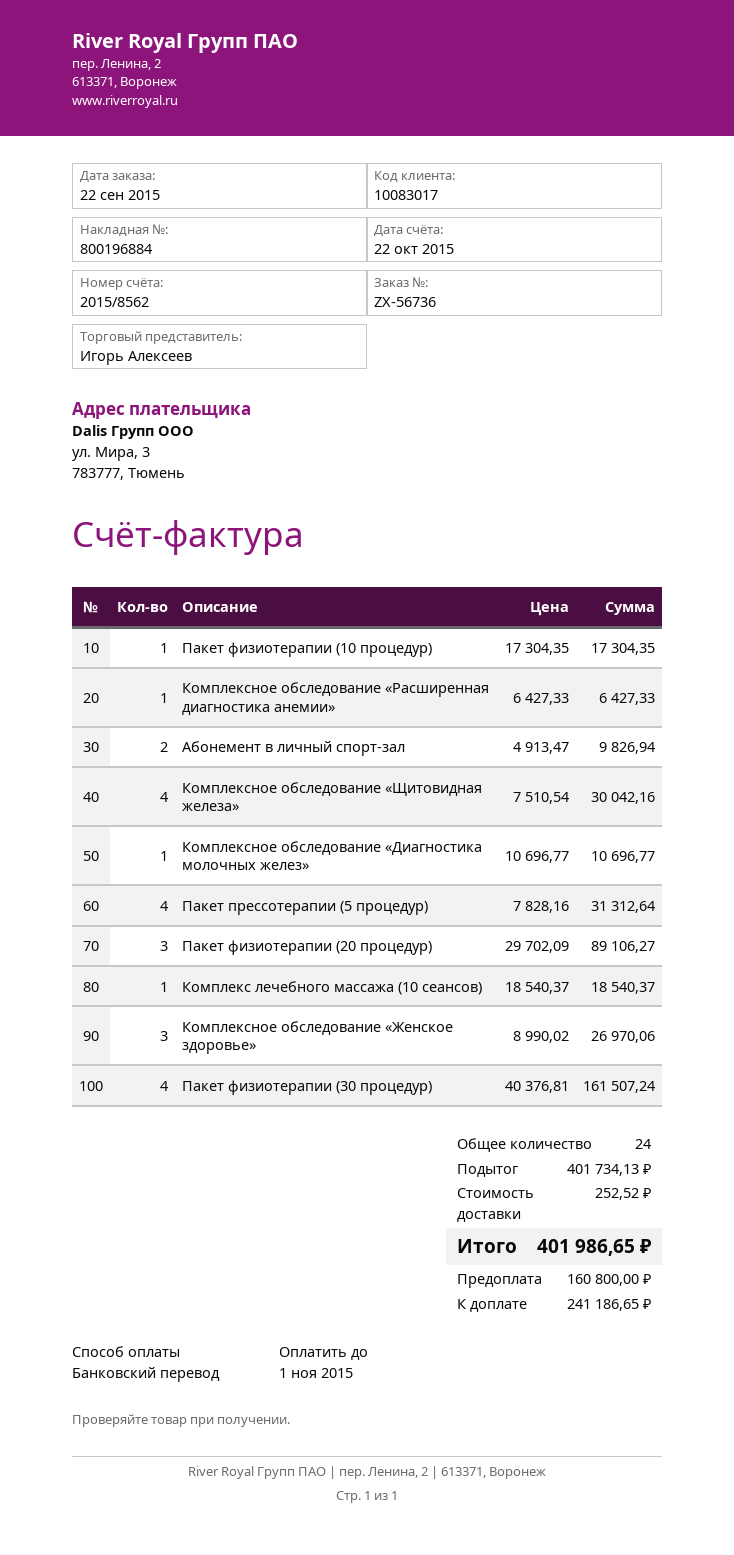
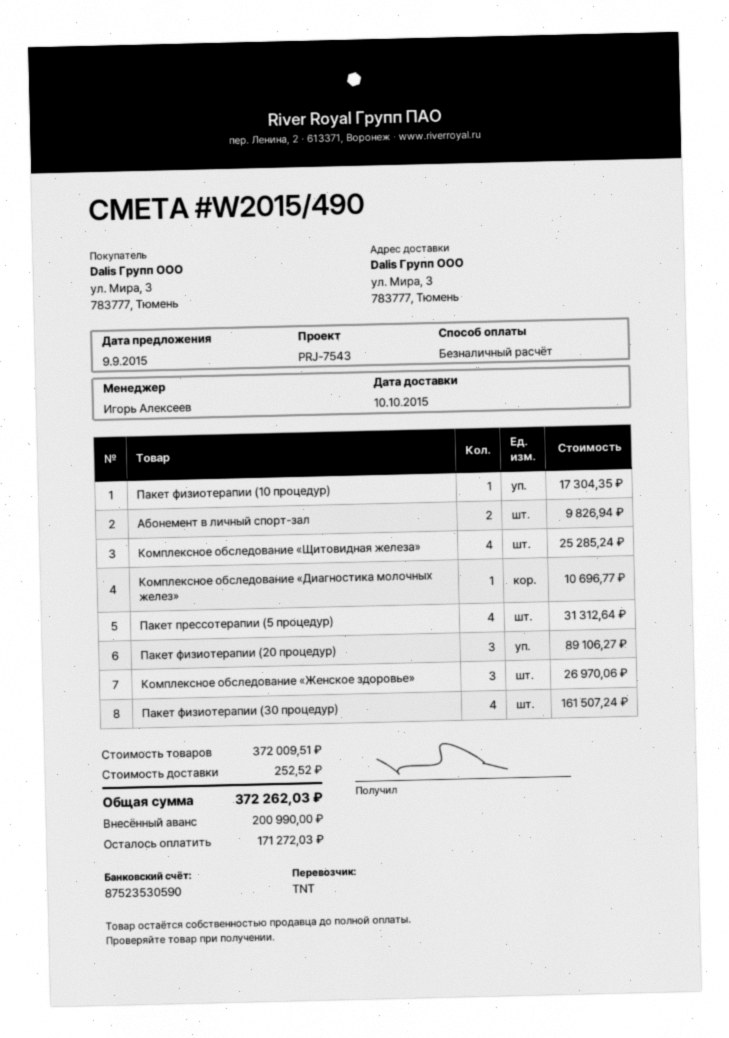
Комплексное обследование «Расширенная диагностика анемии»: 1 for 6427.33 -> none
Комплексное обследование «Щитовидная железа»: 4 for 30042.16 -> 4 for 25285.24
Комплекс лечебного массажа (10 сеансов): 1 for 18540.37 -> none
subtotal: 401734.13 -> 372009.51
total: 401986.65 -> 372262.03
deposit: 160800.00 -> 200990.00
balance: 241186.65 -> 171272.03

